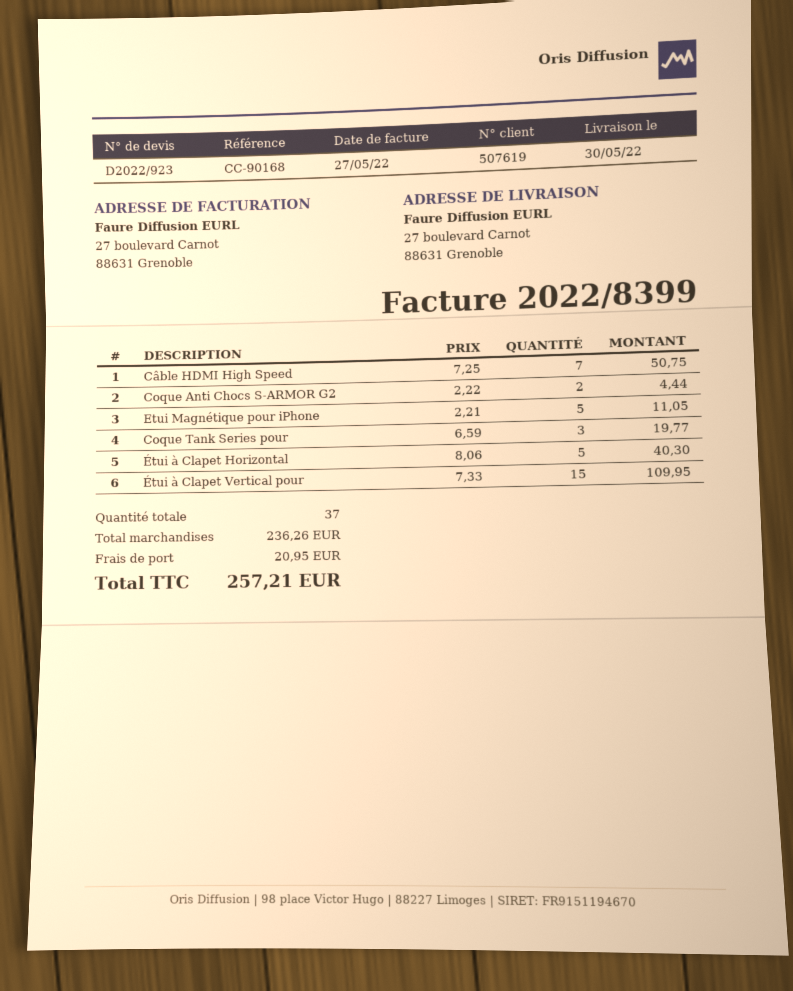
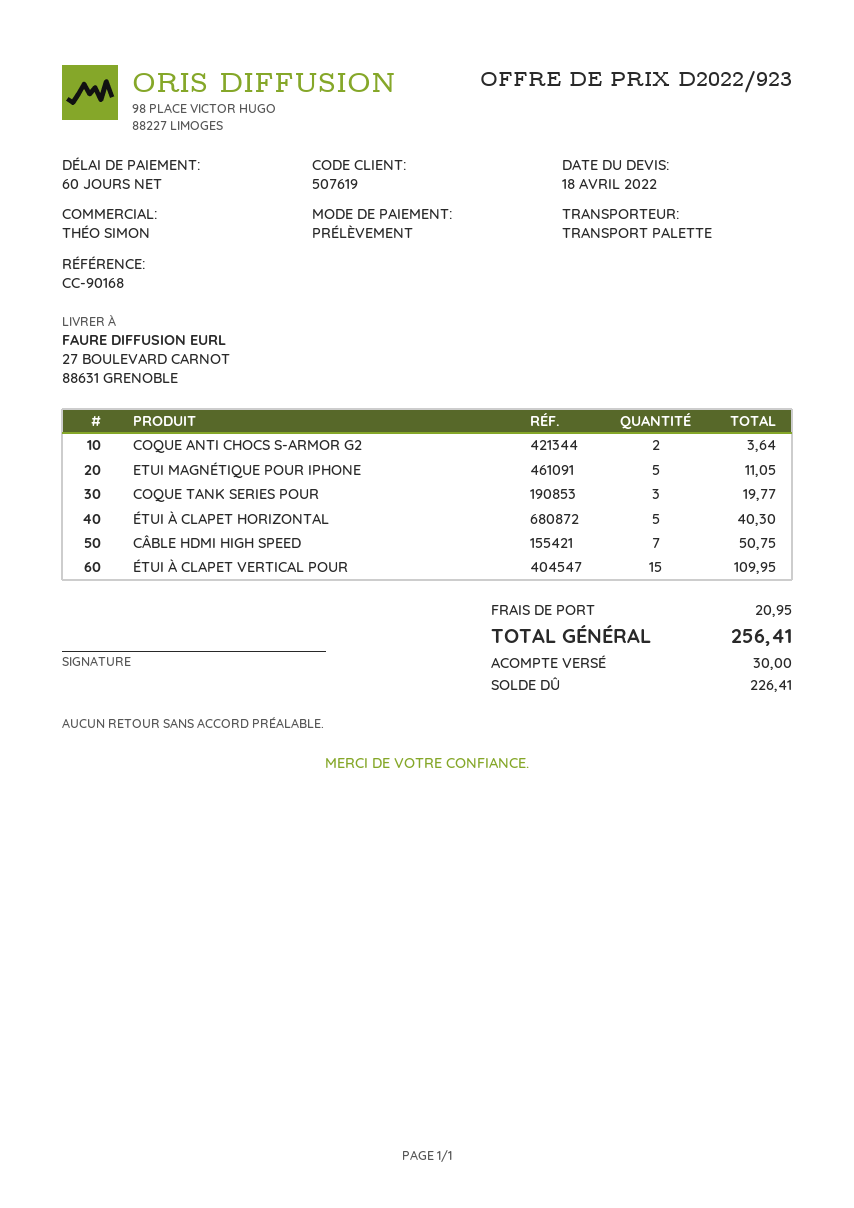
Coque Anti Chocs S-ARMOR G2: 2 for 4.44 -> 2 for 3.64
total: 257.21 -> 256.41

